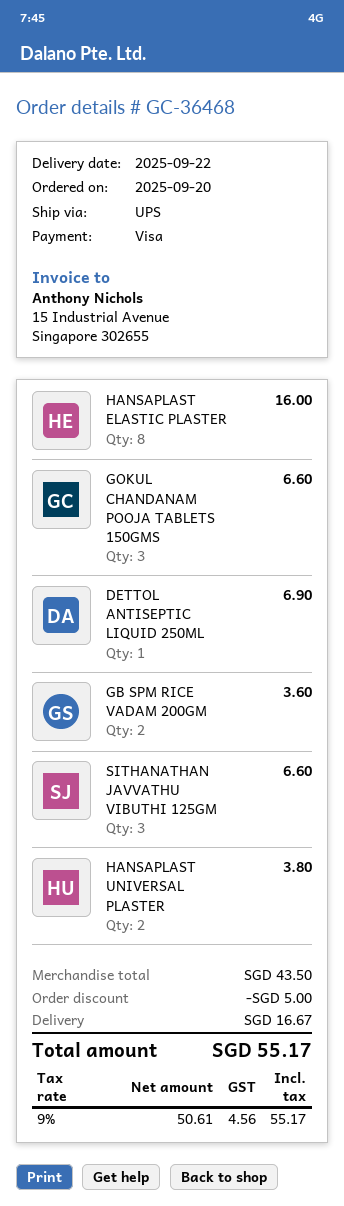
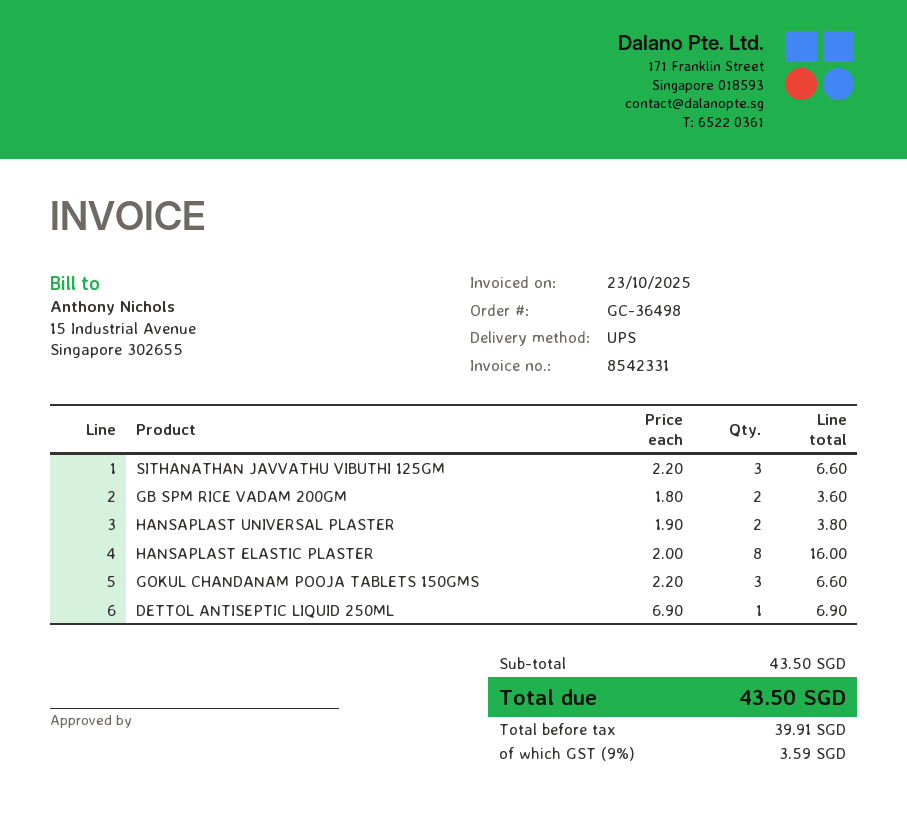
order number: GC-36468 -> GC-36498
discount: 5.00 -> none
shipping: 16.67 -> none
net: 50.61 -> 39.91
tax: 9% = 4.56 -> 9% = 3.59
total: 55.17 -> 43.50

